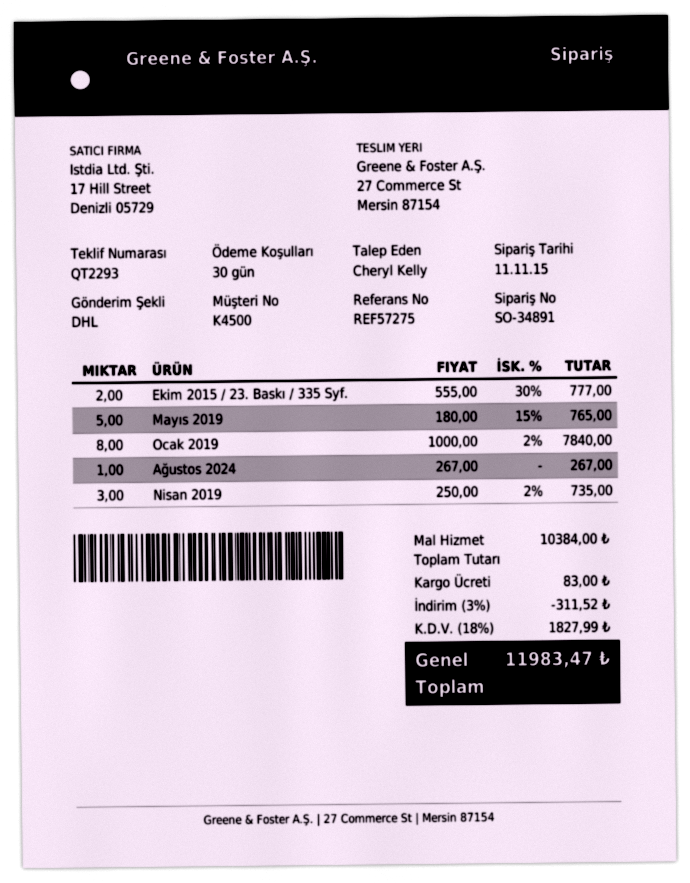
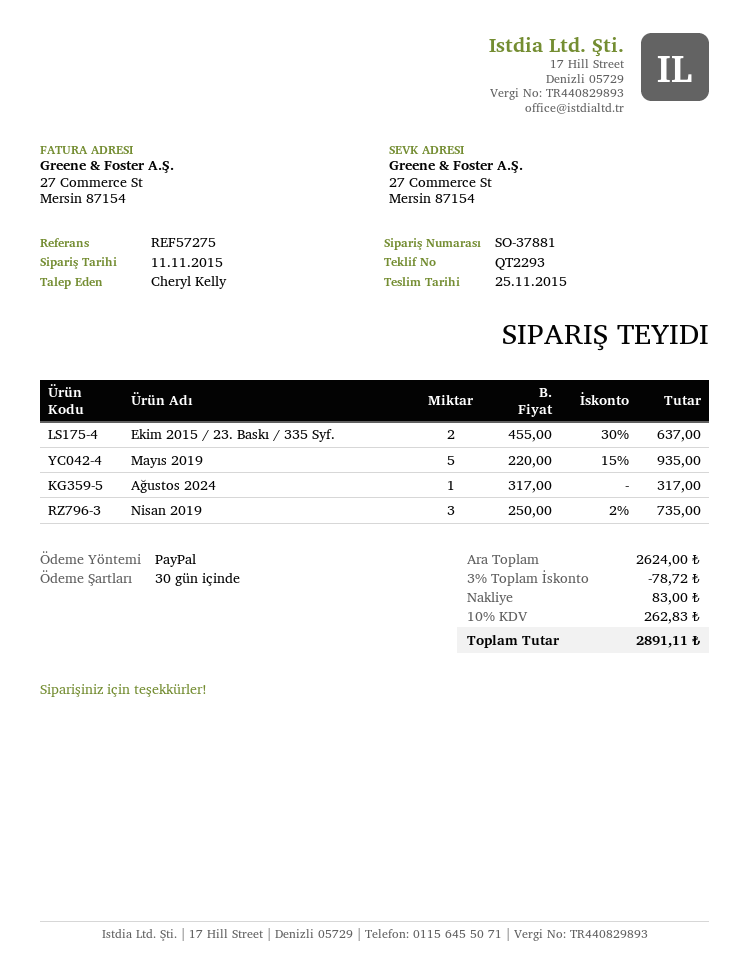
order number: SO-34891 -> SO-37881
Ekim 2015 / 23. Baskı / 335 Syf.: 2 x 555.00 - 30% = 777.00 -> 2 x 455.00 - 30% = 637.00
Mayıs 2019: 5 x 180.00 - 15% = 765.00 -> 5 x 220.00 - 15% = 935.00
Ocak 2019: 8 x 1000.00 - 2% = 7840.00 -> none
Ağustos 2024: 1 x 267.00 = 267.00 -> 1 x 317.00 = 317.00
subtotal: 10384.00 -> 2624.00
discount: 3% = 311.52 -> 3% = 78.72
tax: 18% = 1827.99 -> 10% = 262.83
total: 11983.47 -> 2891.11

